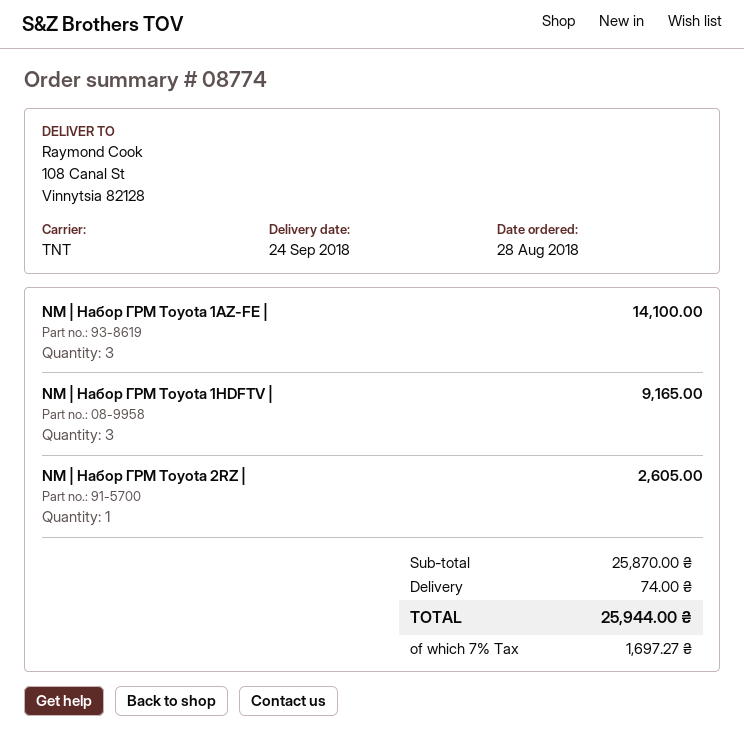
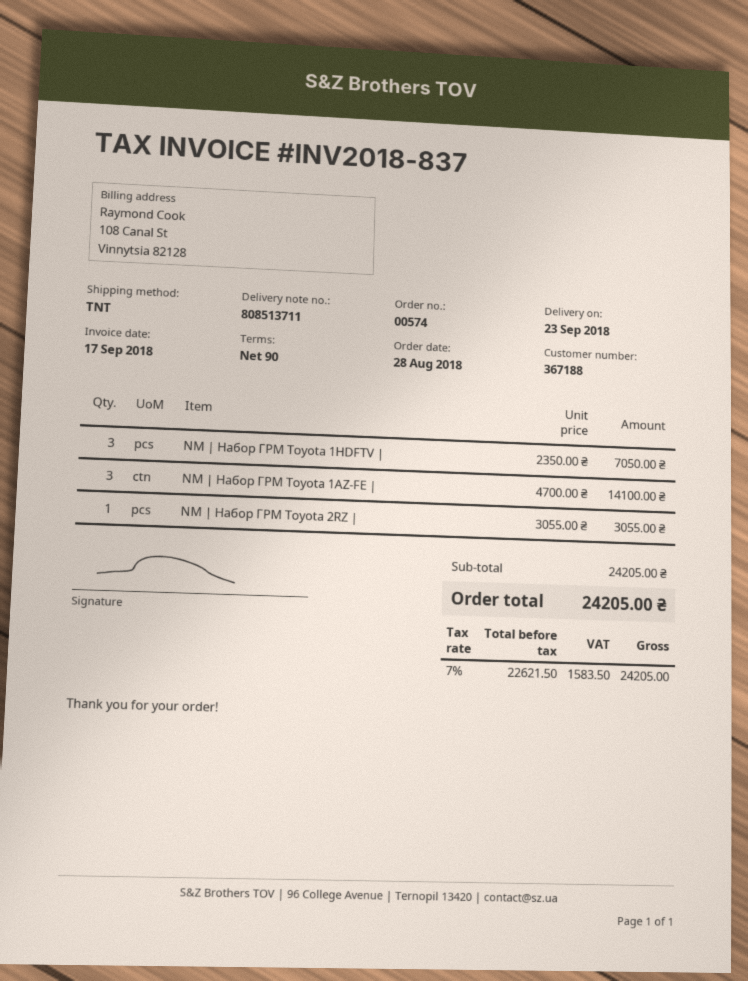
order number: 08774 -> 00574
delivery date: 2018-09-24 -> 2018-09-23
NM | Набор ГРМ Toyota 1HDFTV |: 3 for 9165.00 -> 3 for 7050.00
NM | Набор ГРМ Toyota 2RZ |: 1 for 2605.00 -> 1 for 3055.00
subtotal: 25870.00 -> 24205.00
shipping: 74.00 -> none
tax: 7% = 1697.27 -> 7% = 1583.50
total: 25944.00 -> 24205.00

